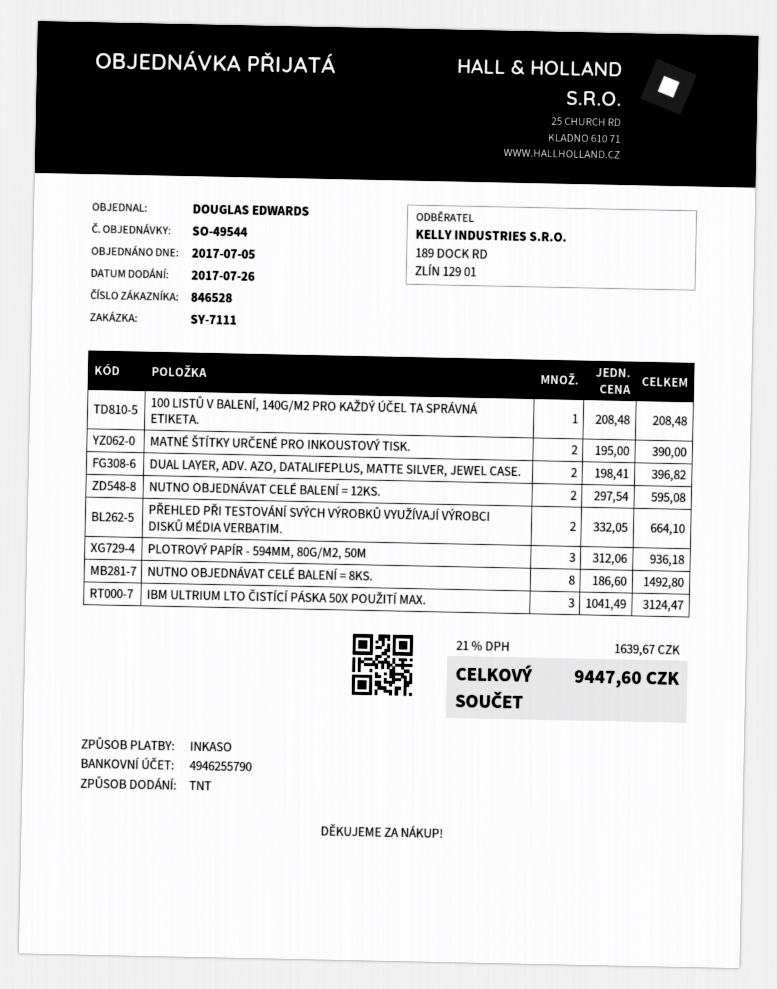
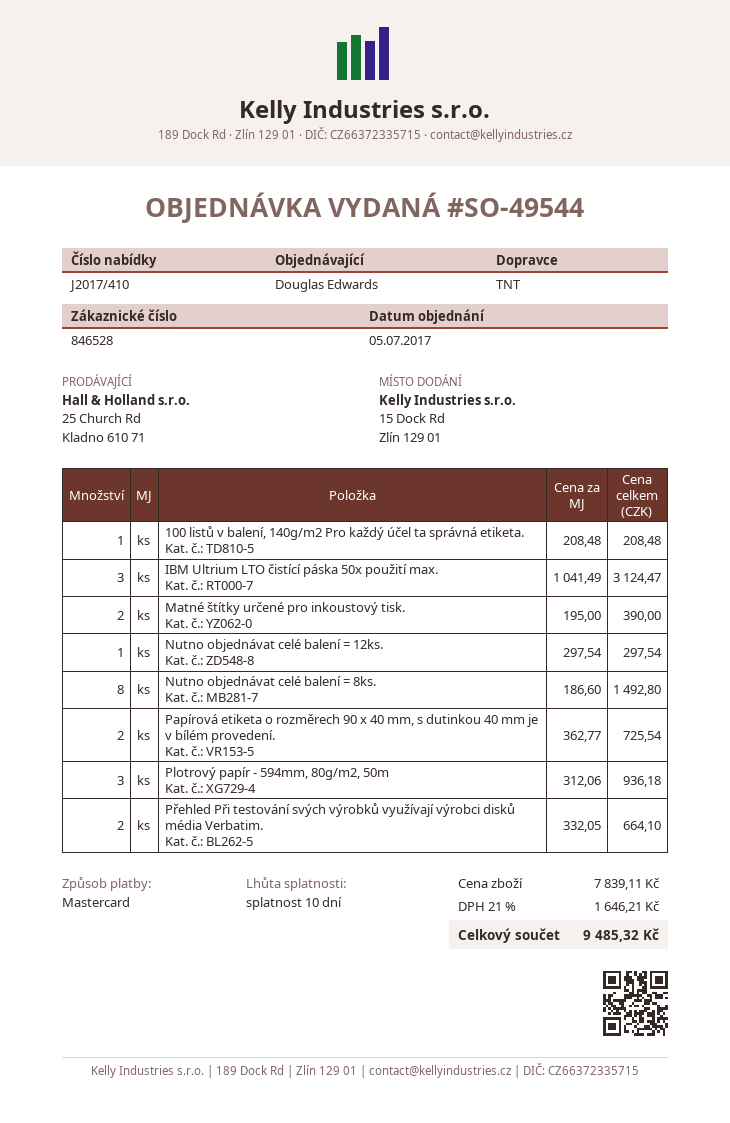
payment method: direct debit -> Mastercard
DUAL LAYER, ADV. AZO, DATALIFEPLUS, MATTE SILVER, JEWEL CASE.: 2 x 198.41 = 396.82 -> none
NUTNO OBJEDNÁVAT CELÉ BALENÍ = 12KS.: 2 x 297.54 = 595.08 -> 1 x 297.54 = 297.54
Papírová etiketa o rozměrech 90 x 40 mm, s dutinkou 40 mm je v bílém provedení.: none -> 2 x 362.77 = 725.54
tax: 21% = 1639.67 -> 21% = 1646.21
total: 9447.60 -> 9485.32

